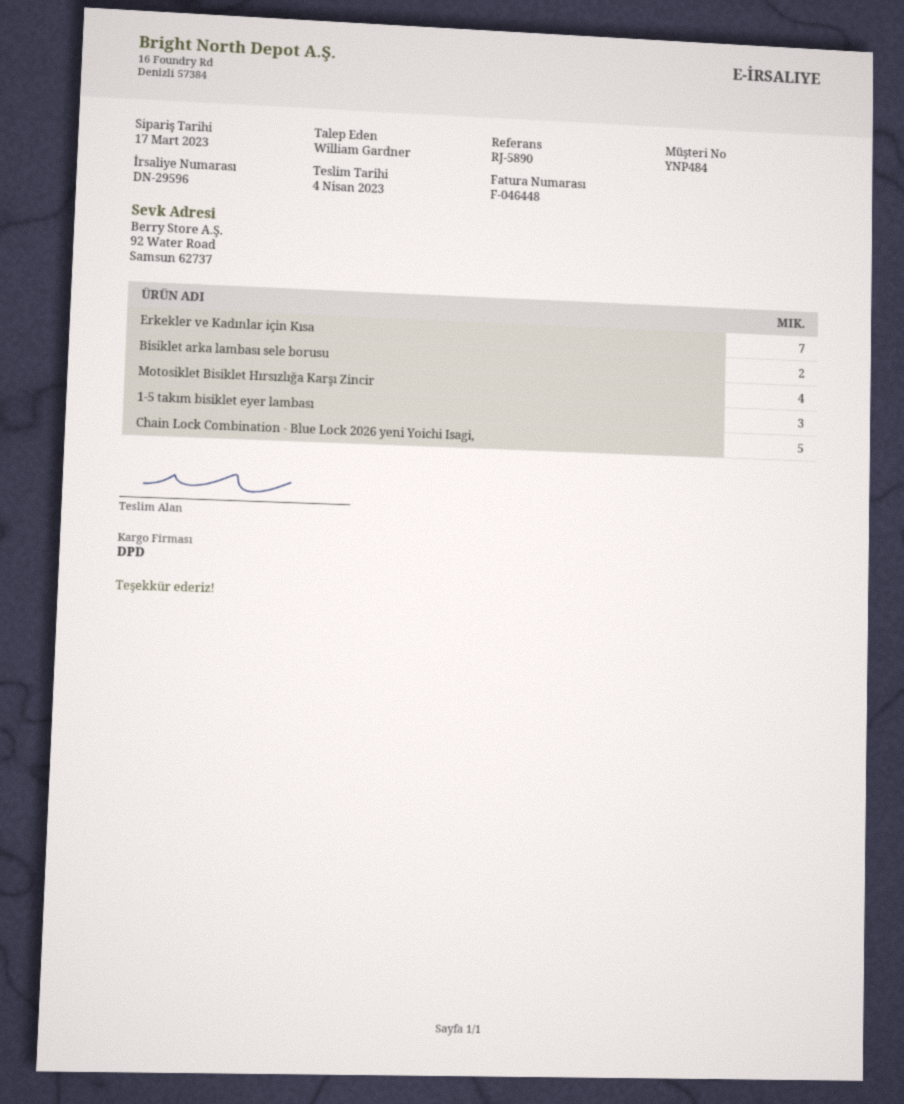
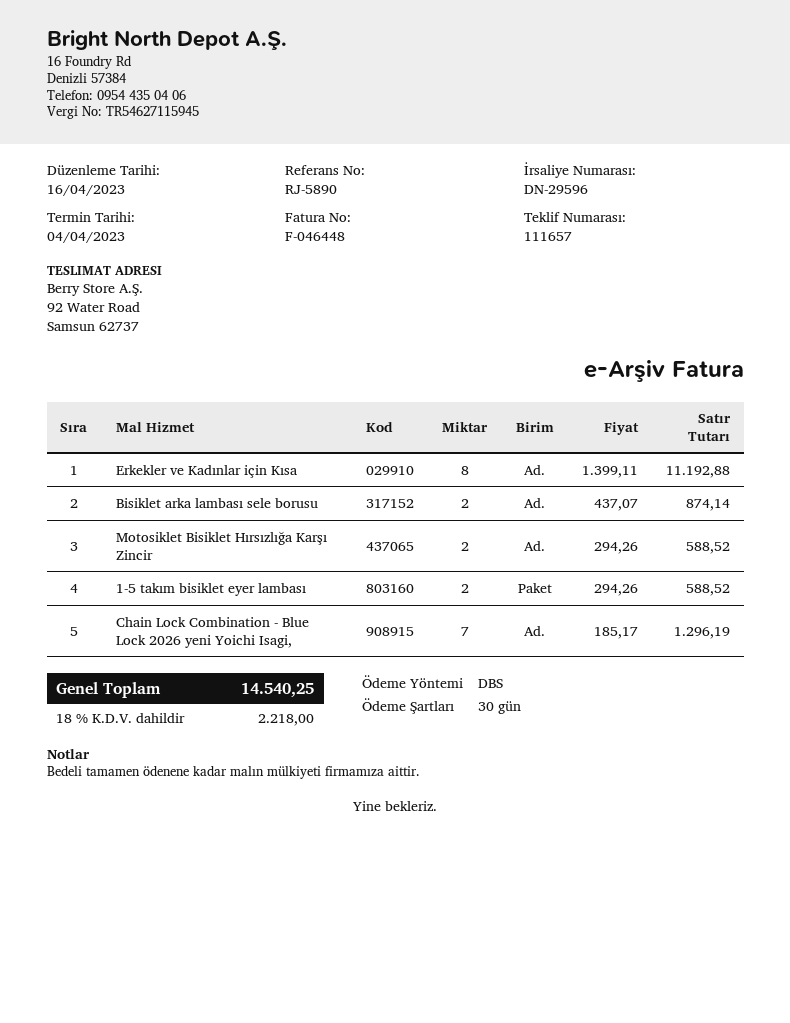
Erkekler ve Kadınlar için Kısa: 7 -> 8
Motosiklet Bisiklet Hırsızlığa Karşı Zincir: 4 -> 2
1-5 takım bisiklet eyer lambası: 3 -> 2
Chain Lock Combination - Blue Lock 2026 yeni Yoichi Isagi,: 5 -> 7

